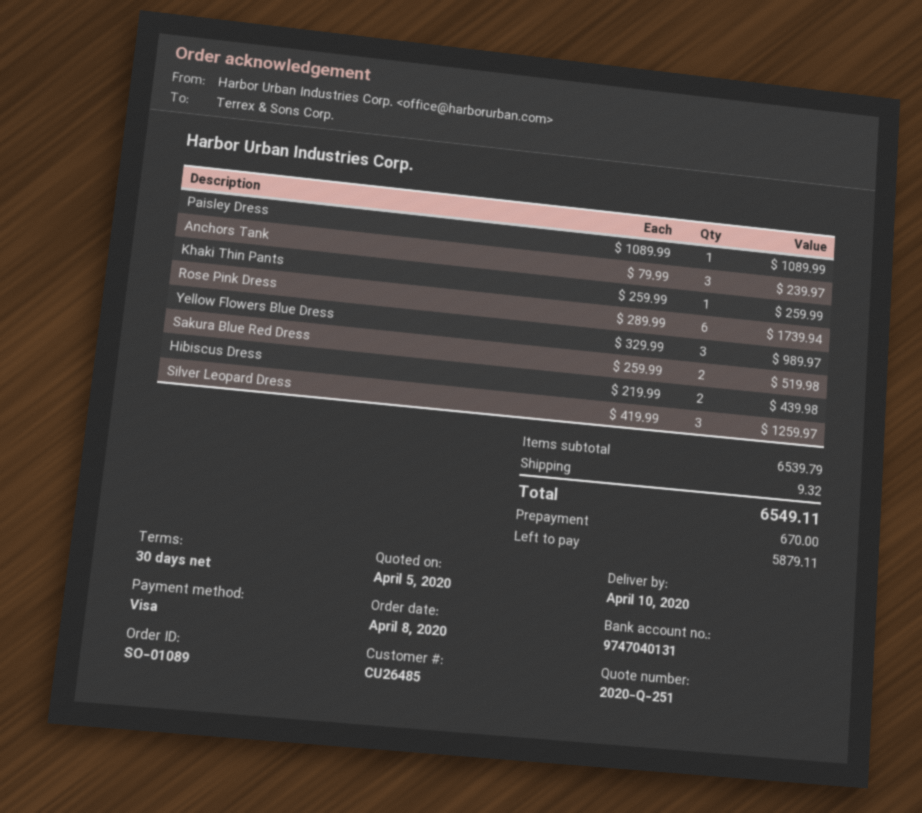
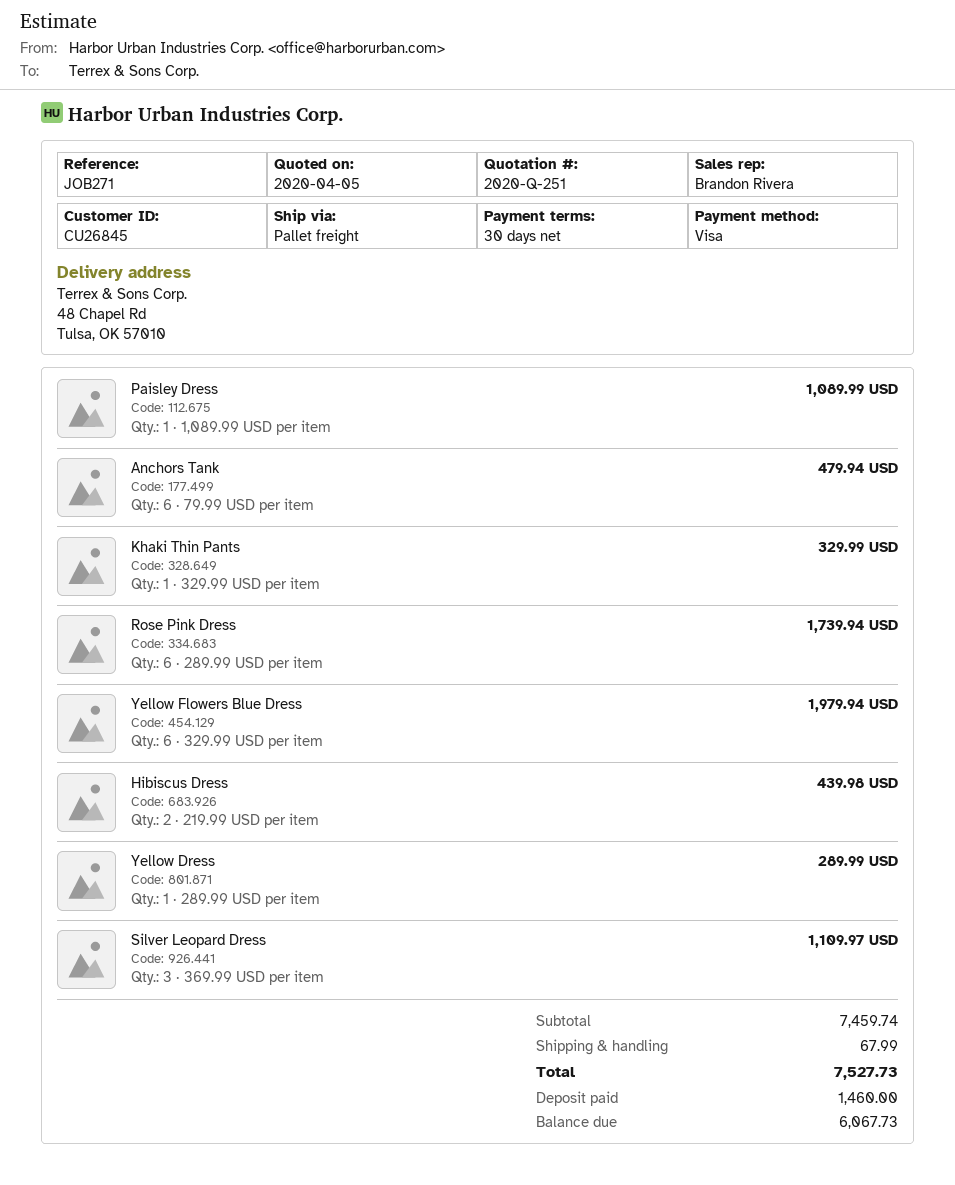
customer number: CU26485 -> CU26845
Anchors Tank: 3 x 79.99 = 239.97 -> 6 x 79.99 = 479.94
Khaki Thin Pants: 1 x 259.99 = 259.99 -> 1 x 329.99 = 329.99
Yellow Flowers Blue Dress: 3 x 329.99 = 989.97 -> 6 x 329.99 = 1979.94
Sakura Blue Red Dress: 2 x 259.99 = 519.98 -> none
Silver Leopard Dress: 3 x 419.99 = 1259.97 -> 3 x 369.99 = 1109.97
Yellow Dress: none -> 1 x 289.99 = 289.99
subtotal: 6539.79 -> 7459.74
shipping: 9.32 -> 67.99
total: 6549.11 -> 7527.73
deposit: 670.00 -> 1460.00
balance: 5879.11 -> 6067.73

